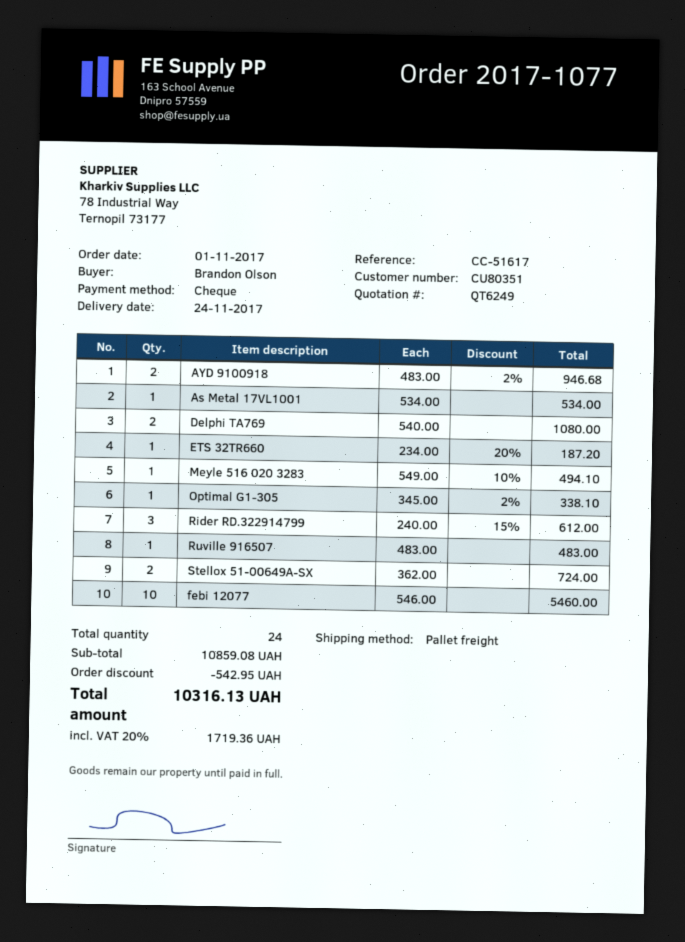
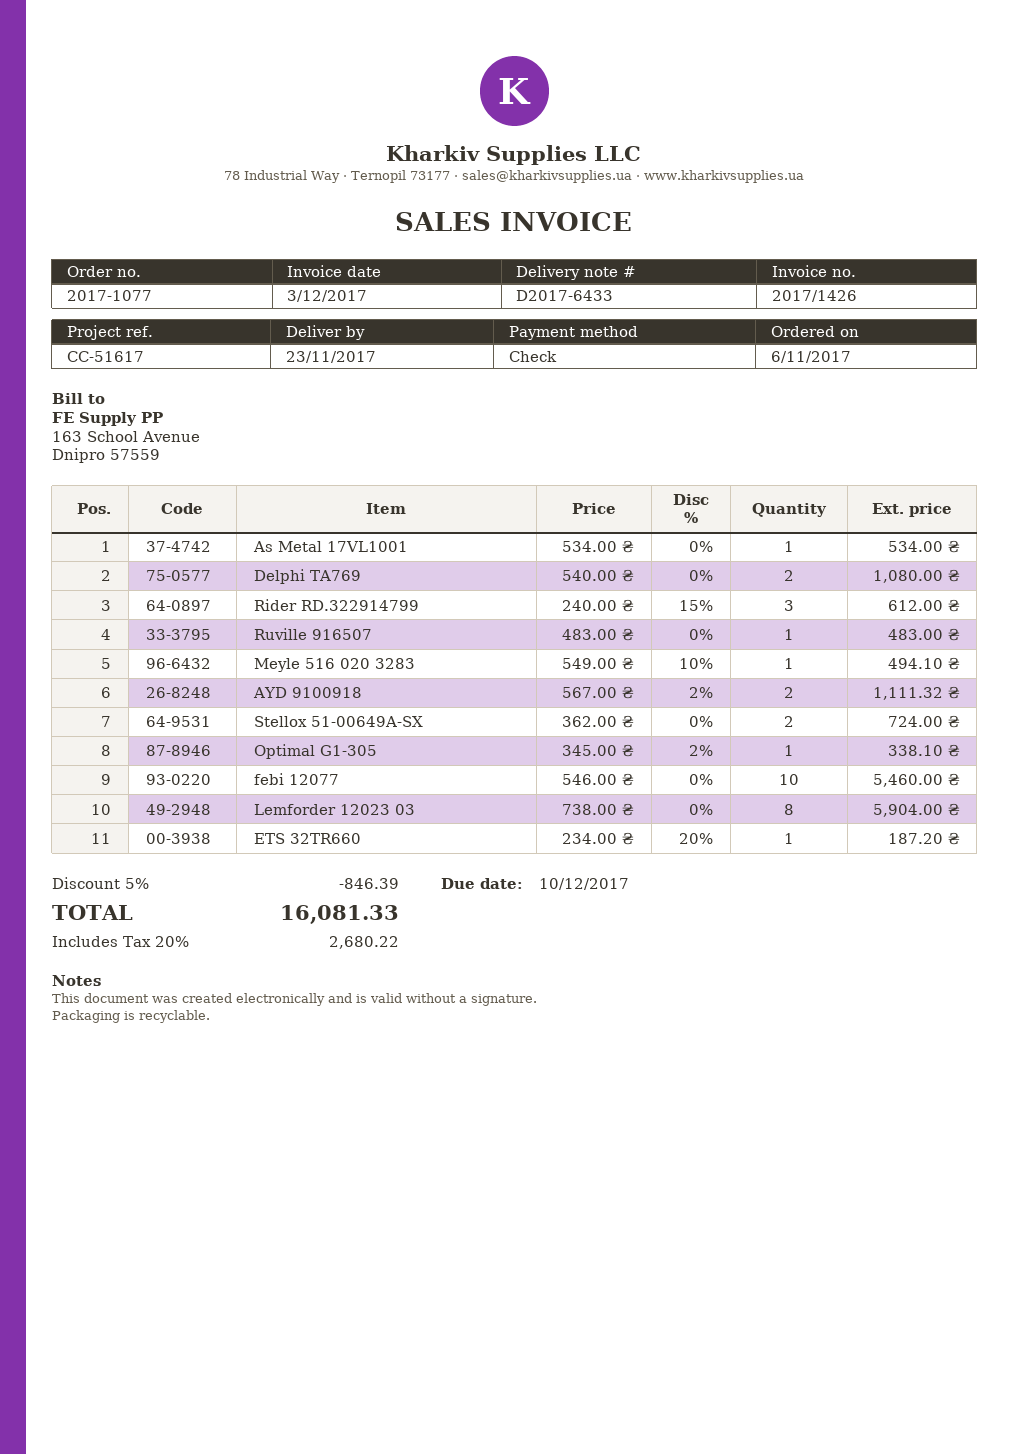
order date: 2017-11-01 -> 2017-11-06
delivery date: 2017-11-24 -> 2017-11-23
AYD 9100918: 2 x 483.00 - 2% = 946.68 -> 2 x 567.00 - 2% = 1111.32
Lemforder 12023 03: none -> 8 x 738.00 = 5904.00
discount: 542.95 -> 846.39
tax: 20% = 1719.36 -> 20% = 2680.22
total: 10316.13 -> 16081.33

